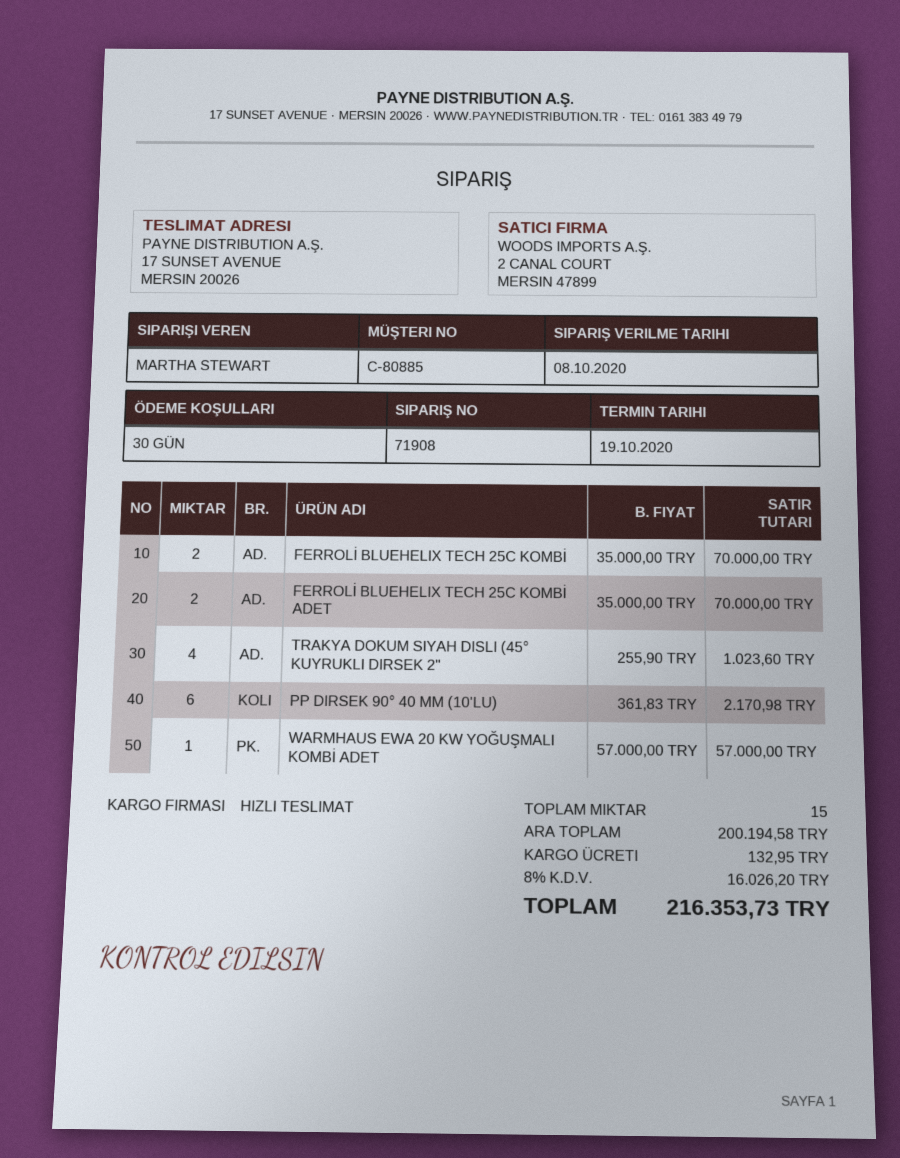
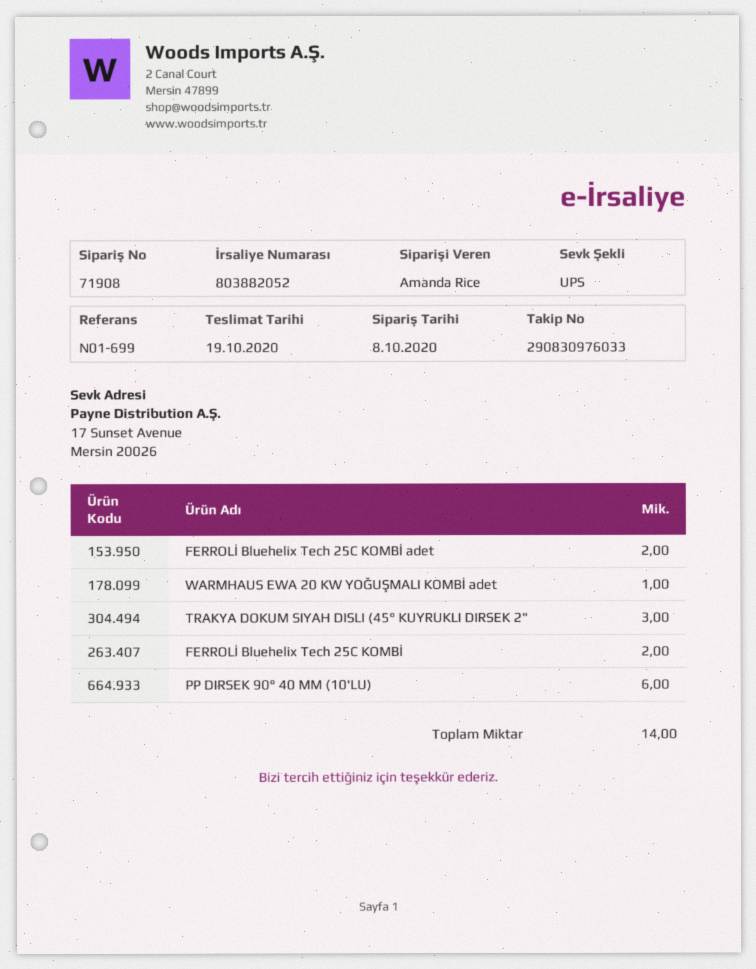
ordered by: MARTHA STEWART -> Amanda Rice
shipping method: express -> UPS
TRAKYA DOKUM SIYAH DISLI (45° KUYRUKLI DIRSEK 2": 4 -> 3
total quantity: 15 -> 14

